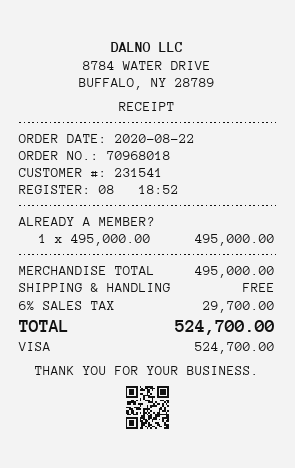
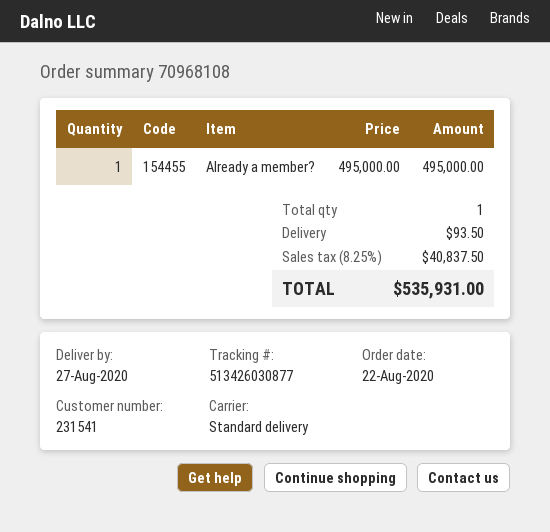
order number: 70968018 -> 70968108
shipping: 0.00 -> 93.50
tax: 6% = 29700.00 -> 8.25% = 40837.50
total: 524700.00 -> 535931.00

